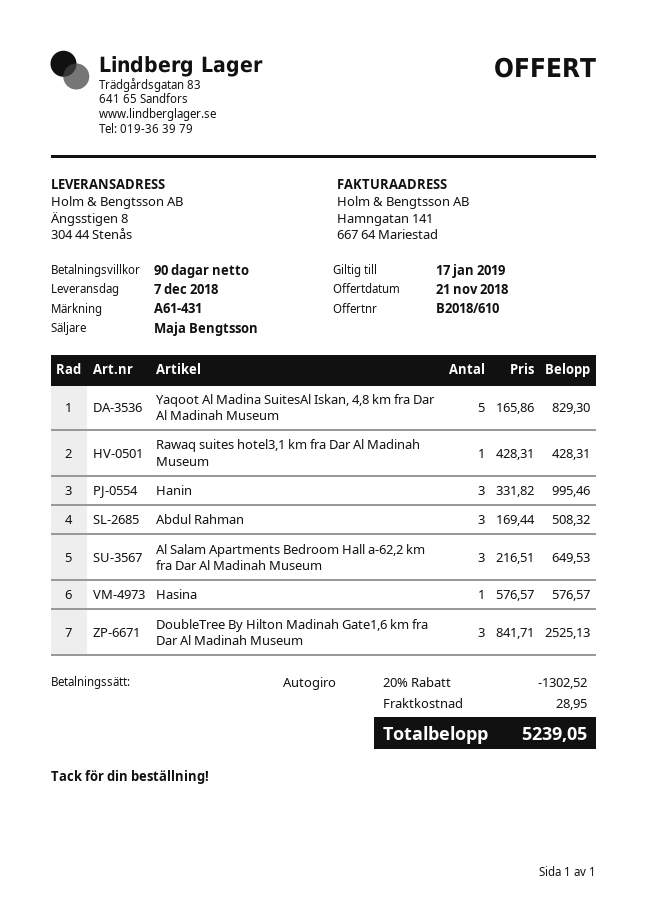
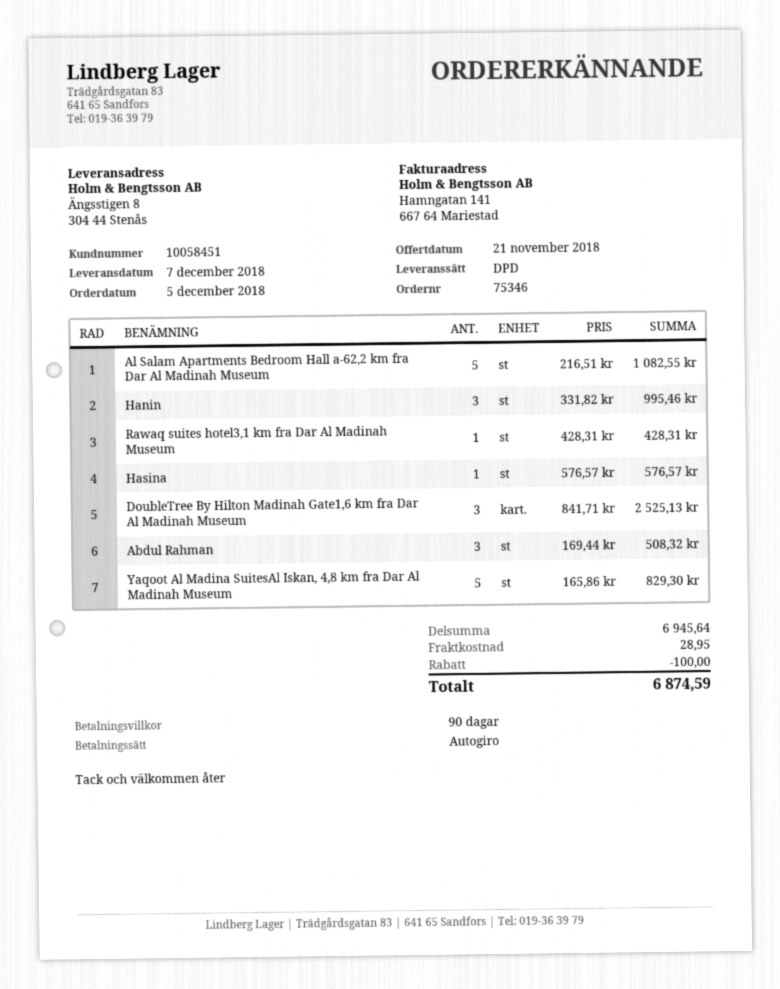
Al Salam Apartments Bedroom Hall a-62,2 km fra Dar Al Madinah Museum: 3 x 216.51 = 649.53 -> 5 x 216.51 = 1082.55
discount: 1302.52 -> 100.00
total: 5239.05 -> 6874.59

